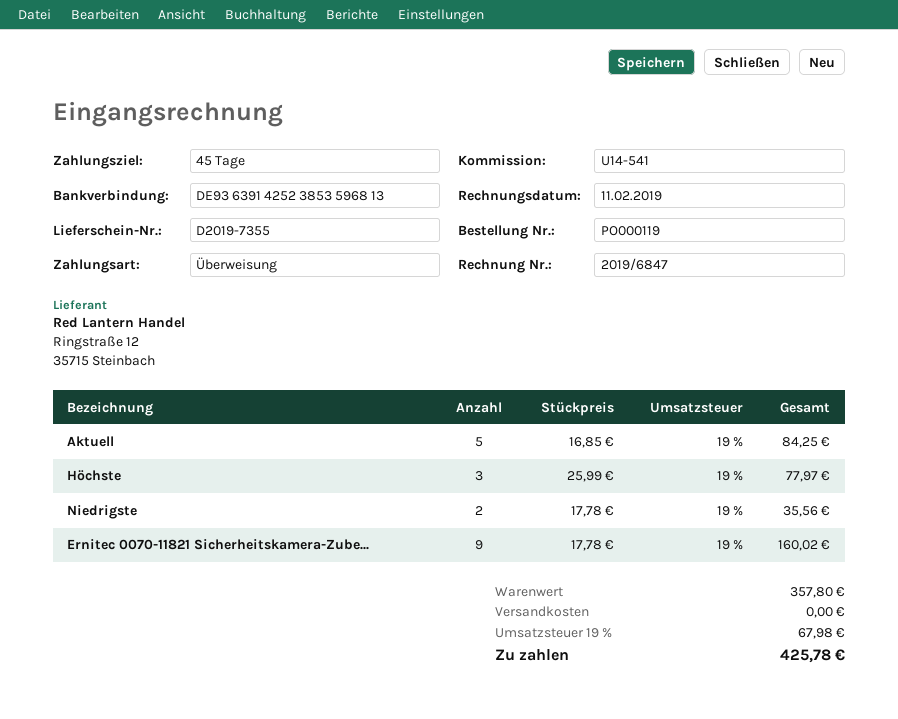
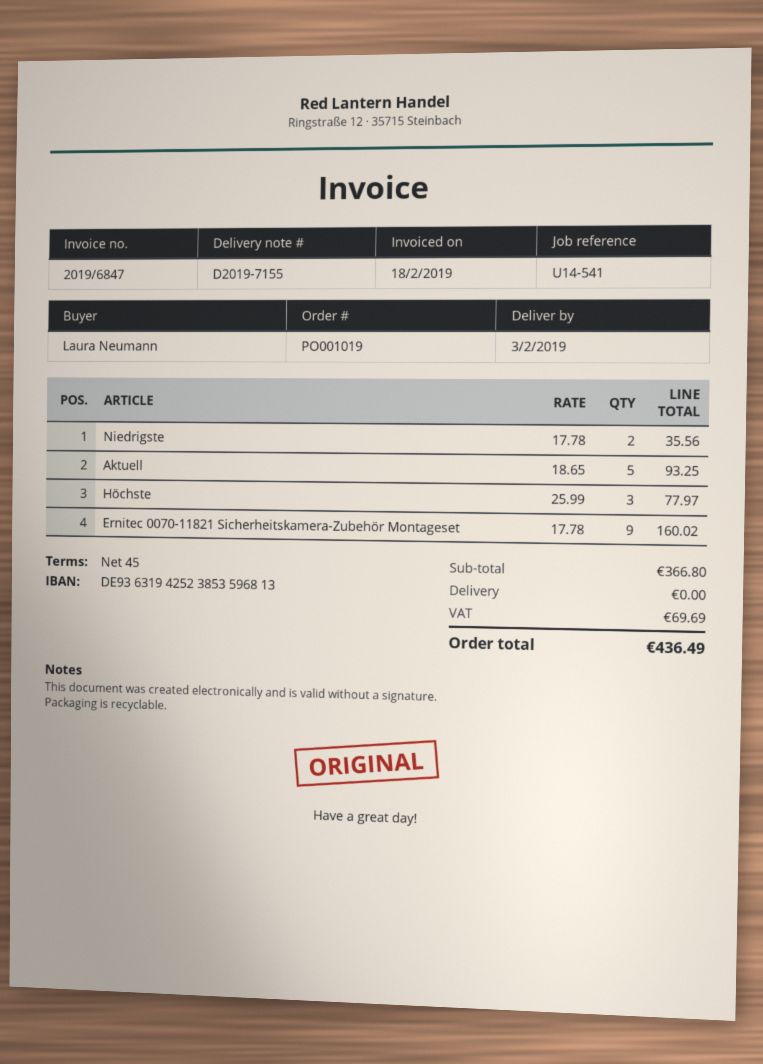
order number: PO000119 -> PO001019
delivery note number: D2019-7355 -> D2019-7155
invoice date: 2019-02-11 -> 2019-02-18
bank account: DE93639142523853596813 -> DE93631942523853596813
Aktuell: 5 x 16.85 = 84.25 -> 5 x 18.65 = 93.25
subtotal: 357.80 -> 366.80
tax: 67.98 -> 69.69
total: 425.78 -> 436.49

